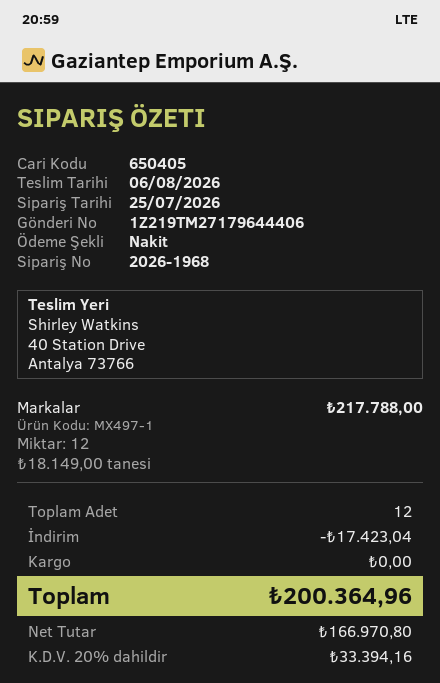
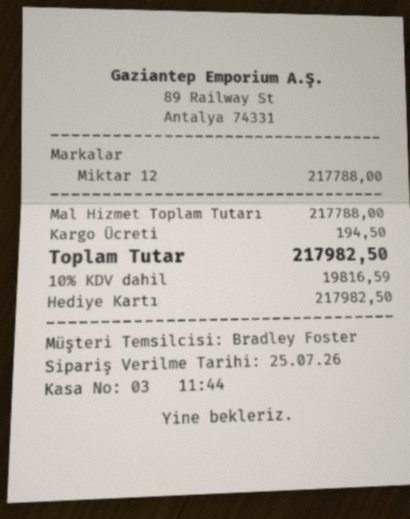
payment method: cash -> gift card
discount: 17423.04 -> none
shipping: 0.00 -> 194.50
tax: 20% = 33394.16 -> 10% = 19816.59
total: 200364.96 -> 217982.50

